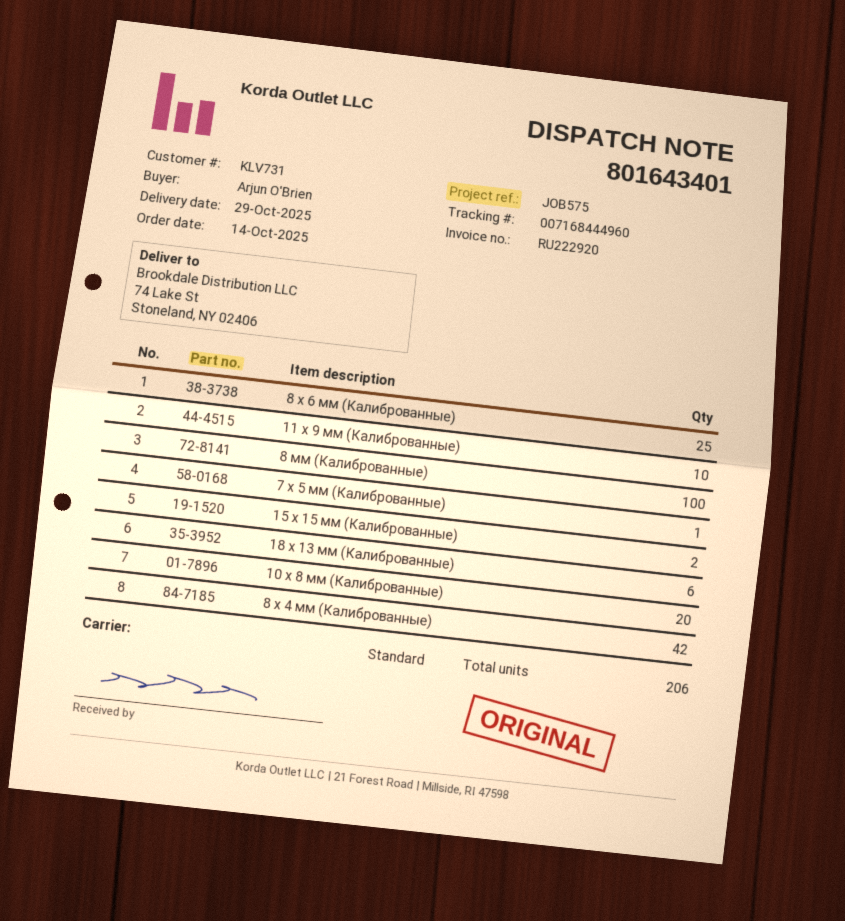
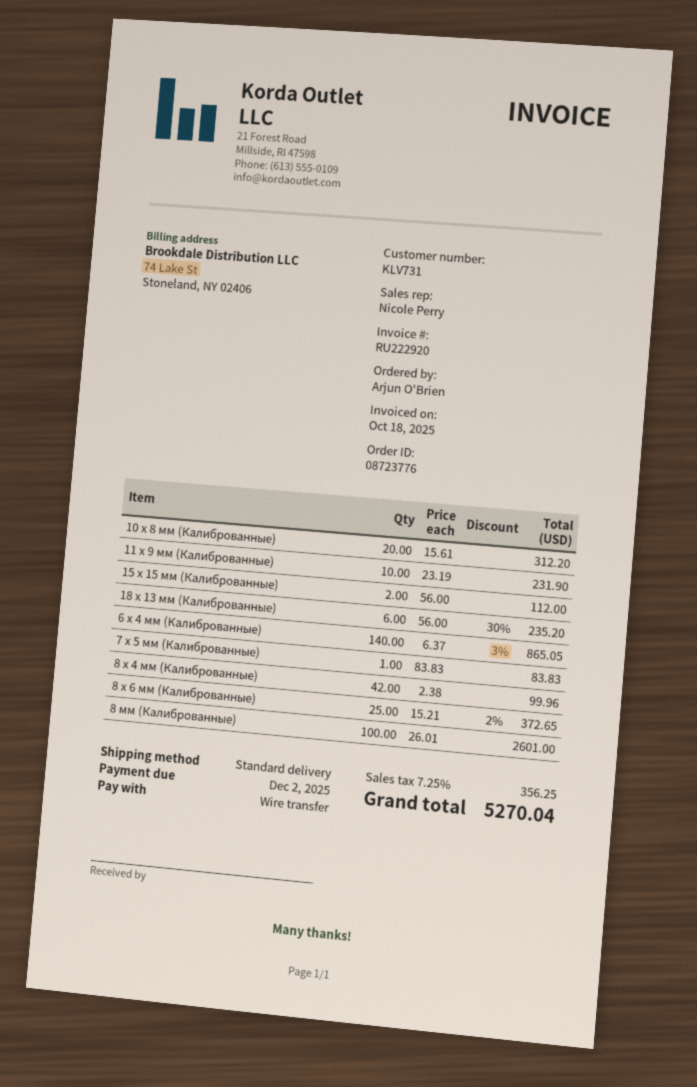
6 x 4 мм (Калиброванные): none -> 140

